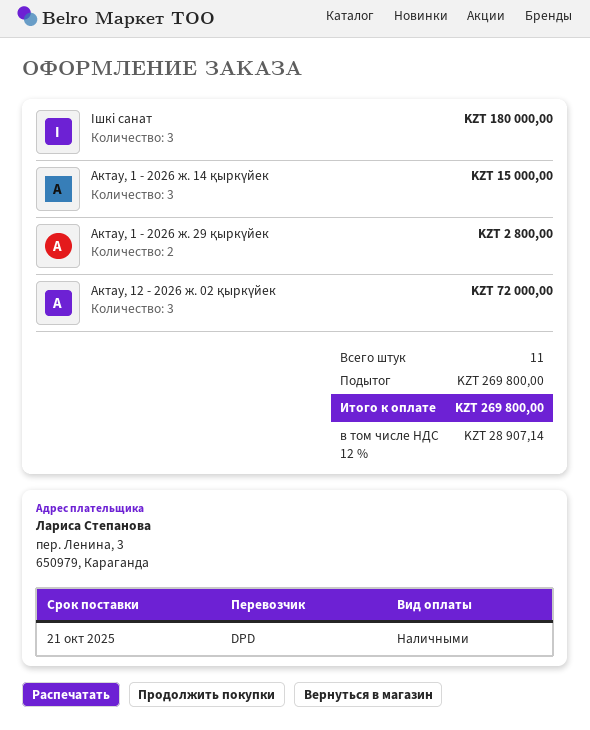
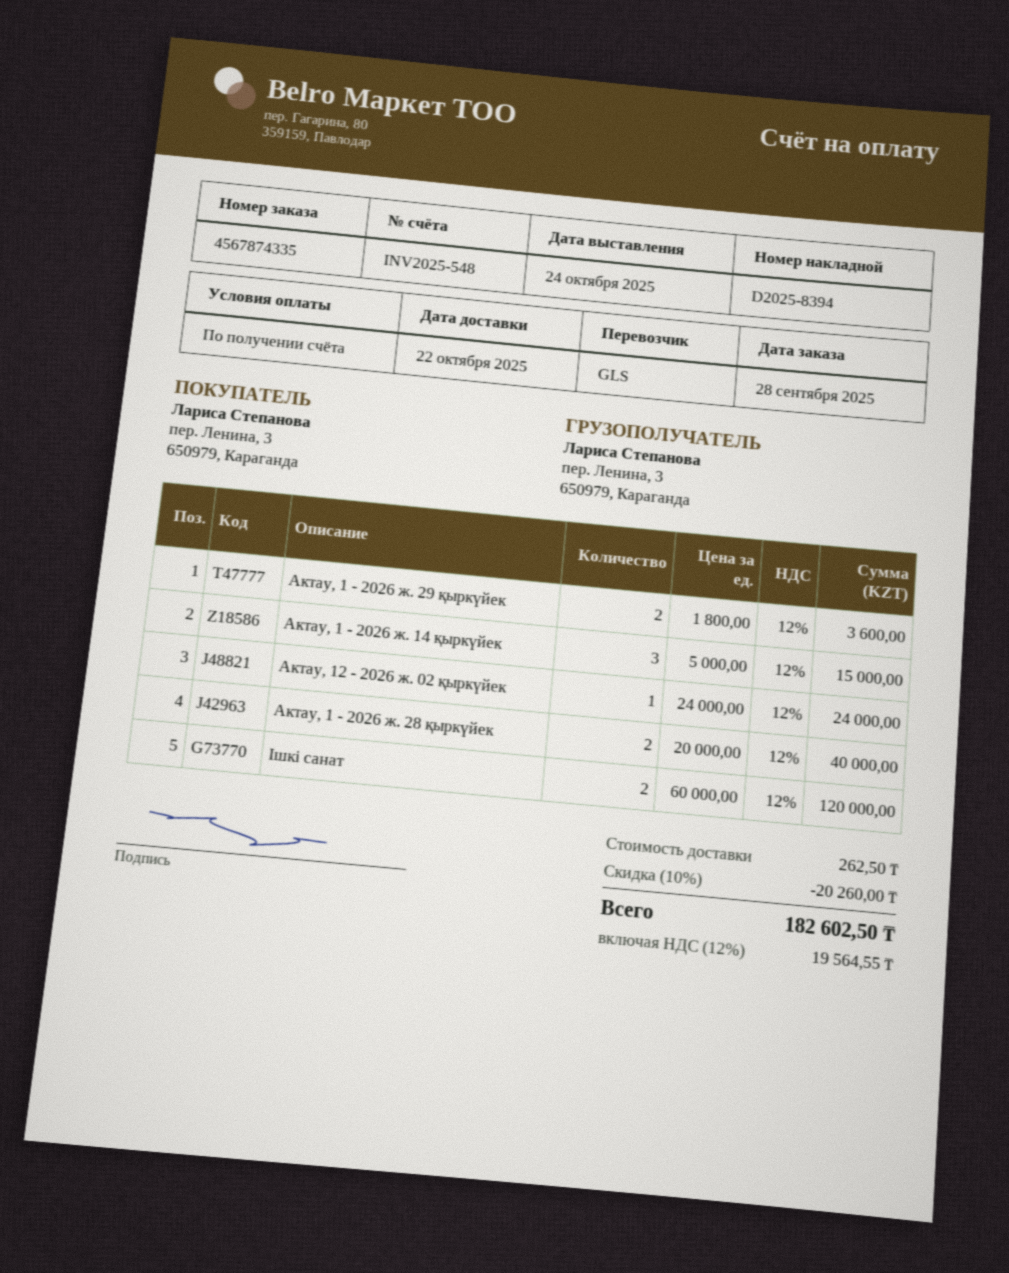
delivery date: 2025-10-21 -> 2025-10-22
shipping method: DPD -> GLS
Ішкі санат: 3 for 180000.00 -> 2 for 120000.00
Актау, 1 - 2026 ж. 29 қыркүйек: 2 for 2800.00 -> 2 for 3600.00
Актау, 12 - 2026 ж. 02 қыркүйек: 3 for 72000.00 -> 1 for 24000.00
Актау, 1 - 2026 ж. 28 қыркүйек: none -> 2 for 40000.00
discount: none -> 10% = 20260.00
shipping: none -> 262.50
tax: 12% = 28907.14 -> 12% = 19564.55
total: 269800.00 -> 182602.50

